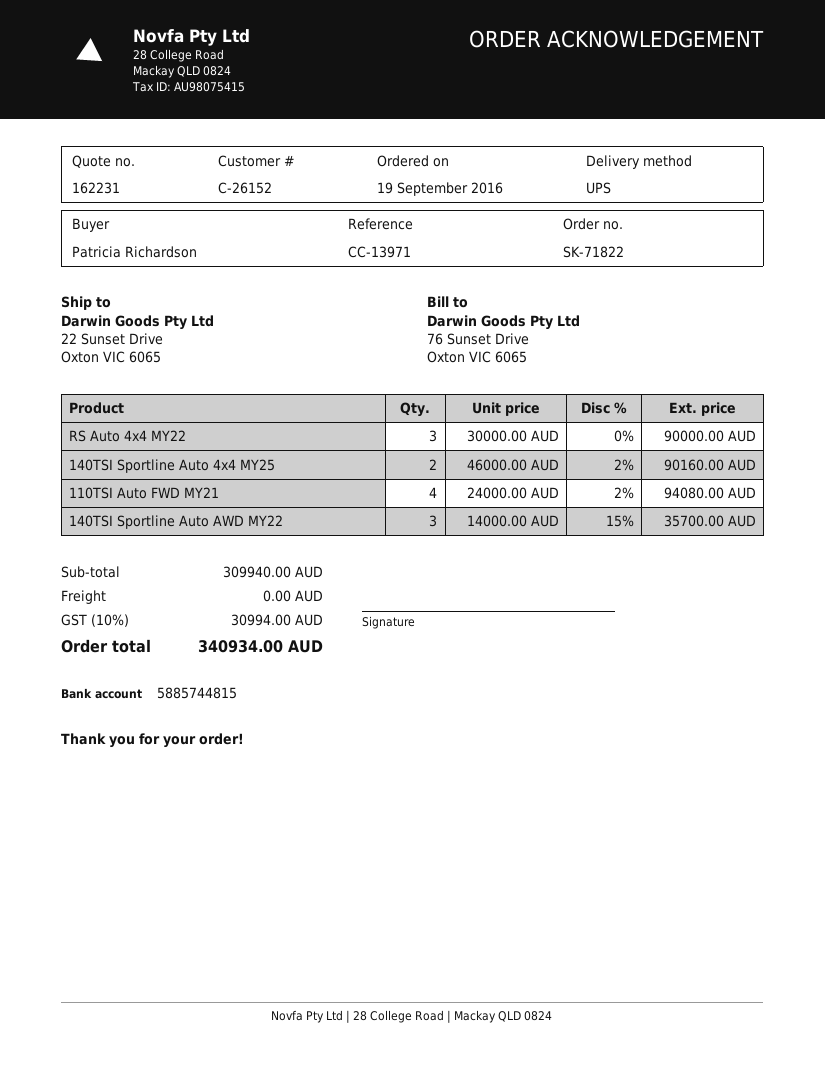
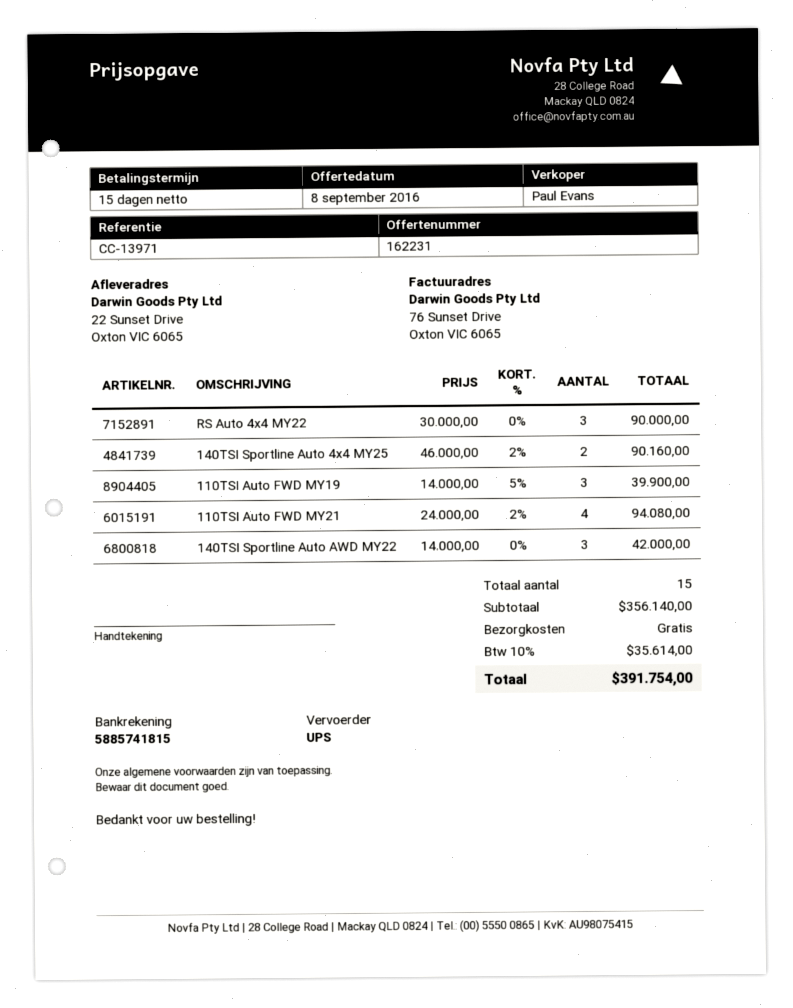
bank account: 5885744815 -> 5885741815
140TSI Sportline Auto AWD MY22: 3 x 14000.00 - 15% = 35700.00 -> 3 x 14000.00 = 42000.00
110TSI Auto FWD MY19: none -> 3 x 14000.00 - 5% = 39900.00
subtotal: 309940.00 -> 356140.00
tax: 10% = 30994.00 -> 10% = 35614.00
total: 340934.00 -> 391754.00

